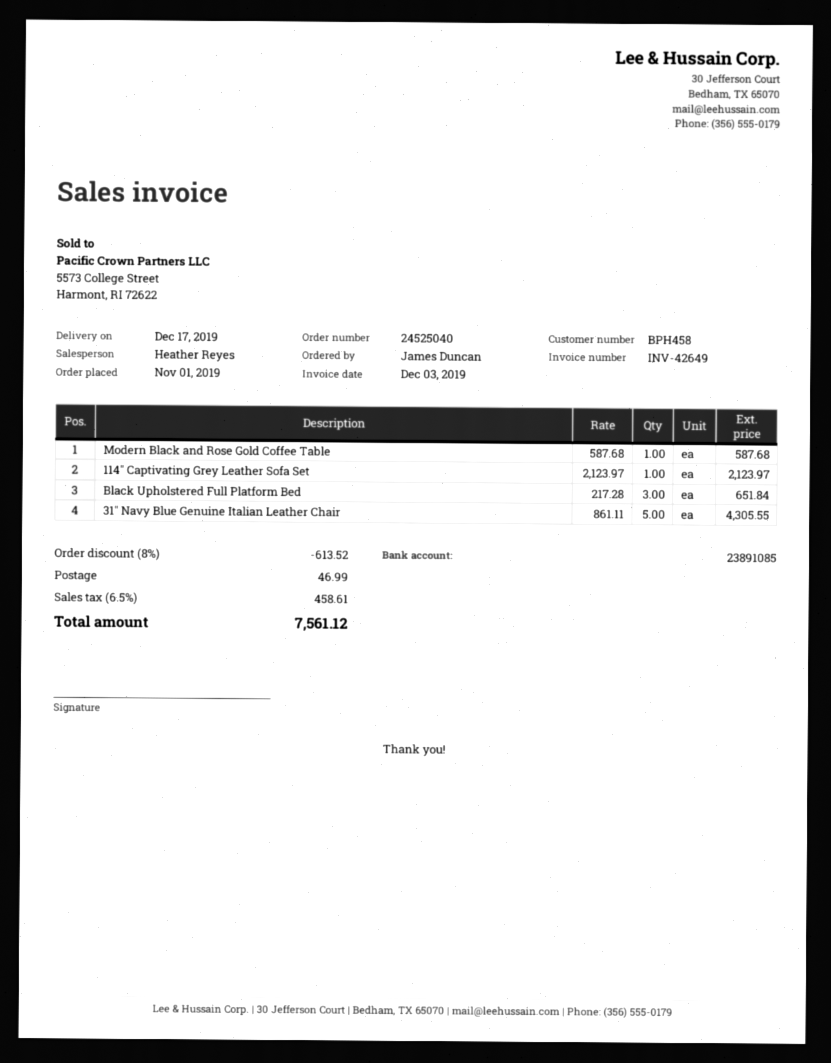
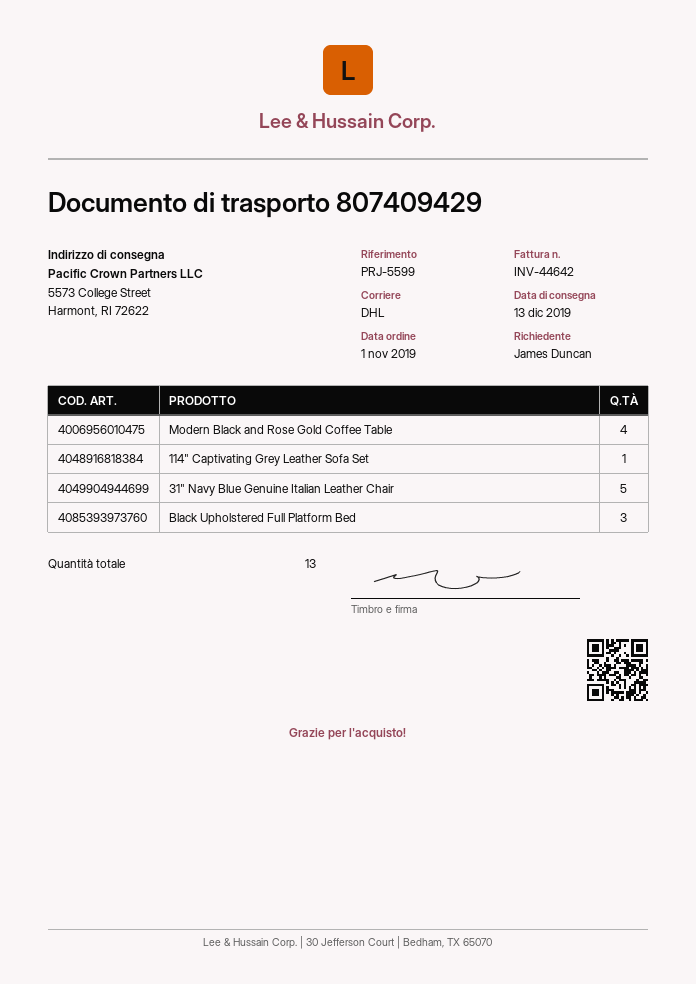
delivery date: 2019-12-17 -> 2019-12-13
invoice number: INV-42649 -> INV-44642
Modern Black and Rose Gold Coffee Table: 1 -> 4

